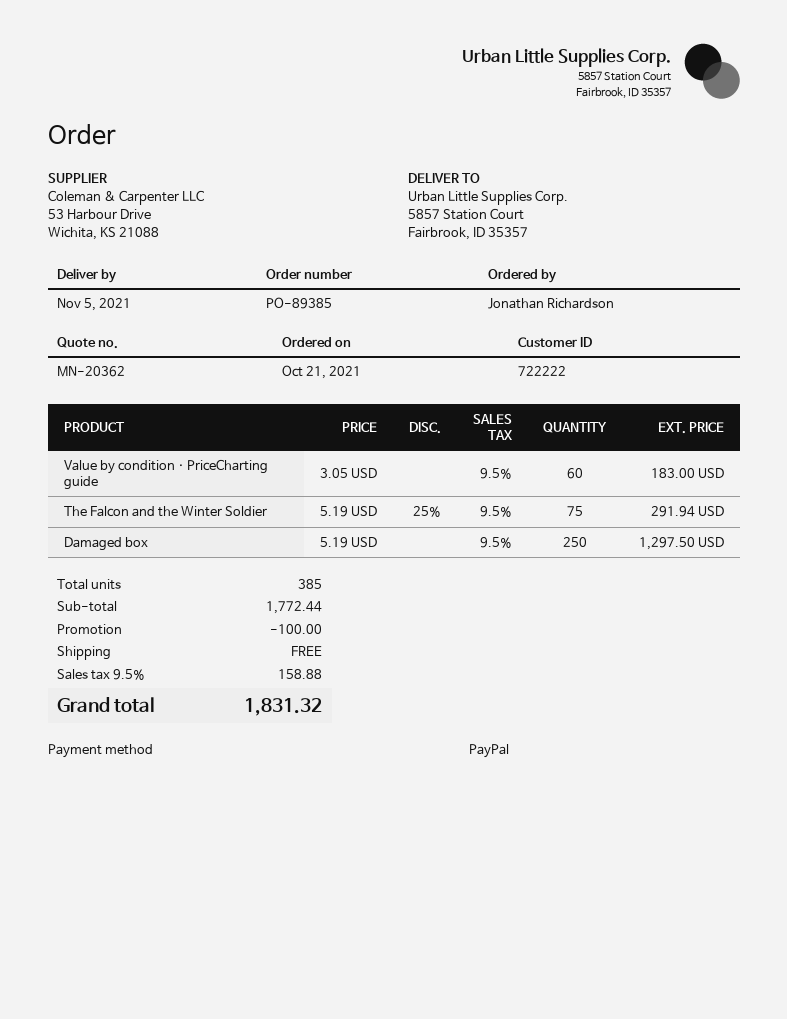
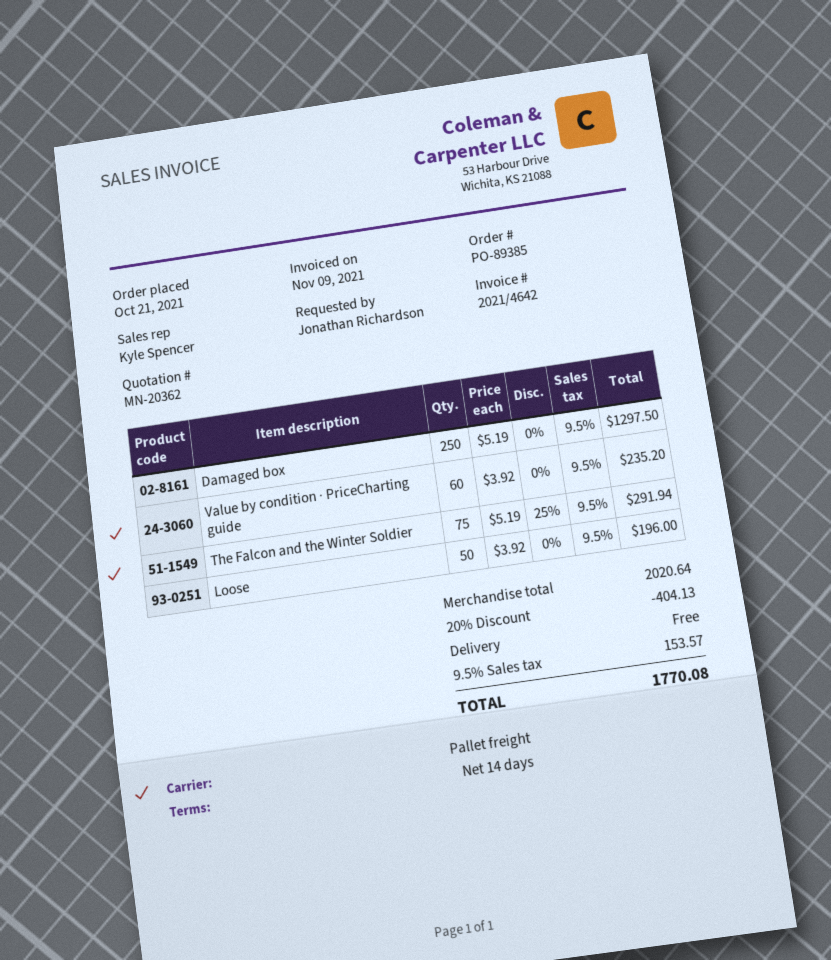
Value by condition · PriceCharting guide: 60 x 3.05 = 183.00 -> 60 x 3.92 = 235.20
Loose: none -> 50 x 3.92 = 196.00
subtotal: 1772.44 -> 2020.64
discount: 100.00 -> 404.13
tax: 9.5% = 158.88 -> 9.5% = 153.57
total: 1831.32 -> 1770.08

